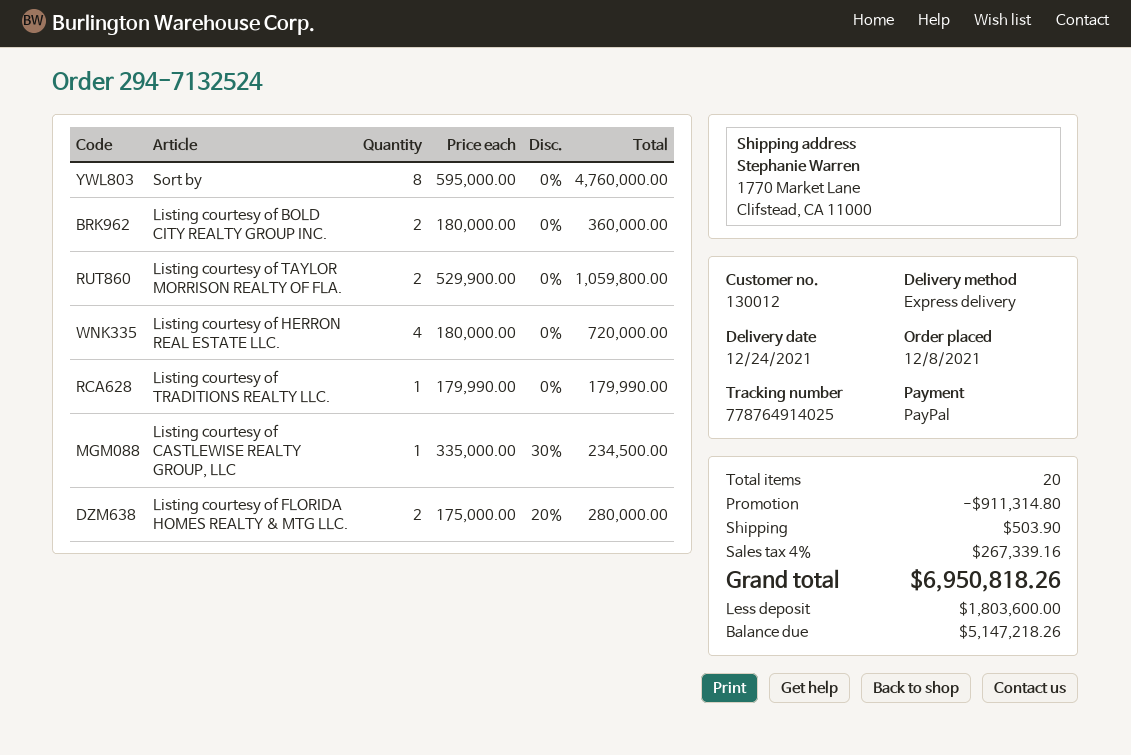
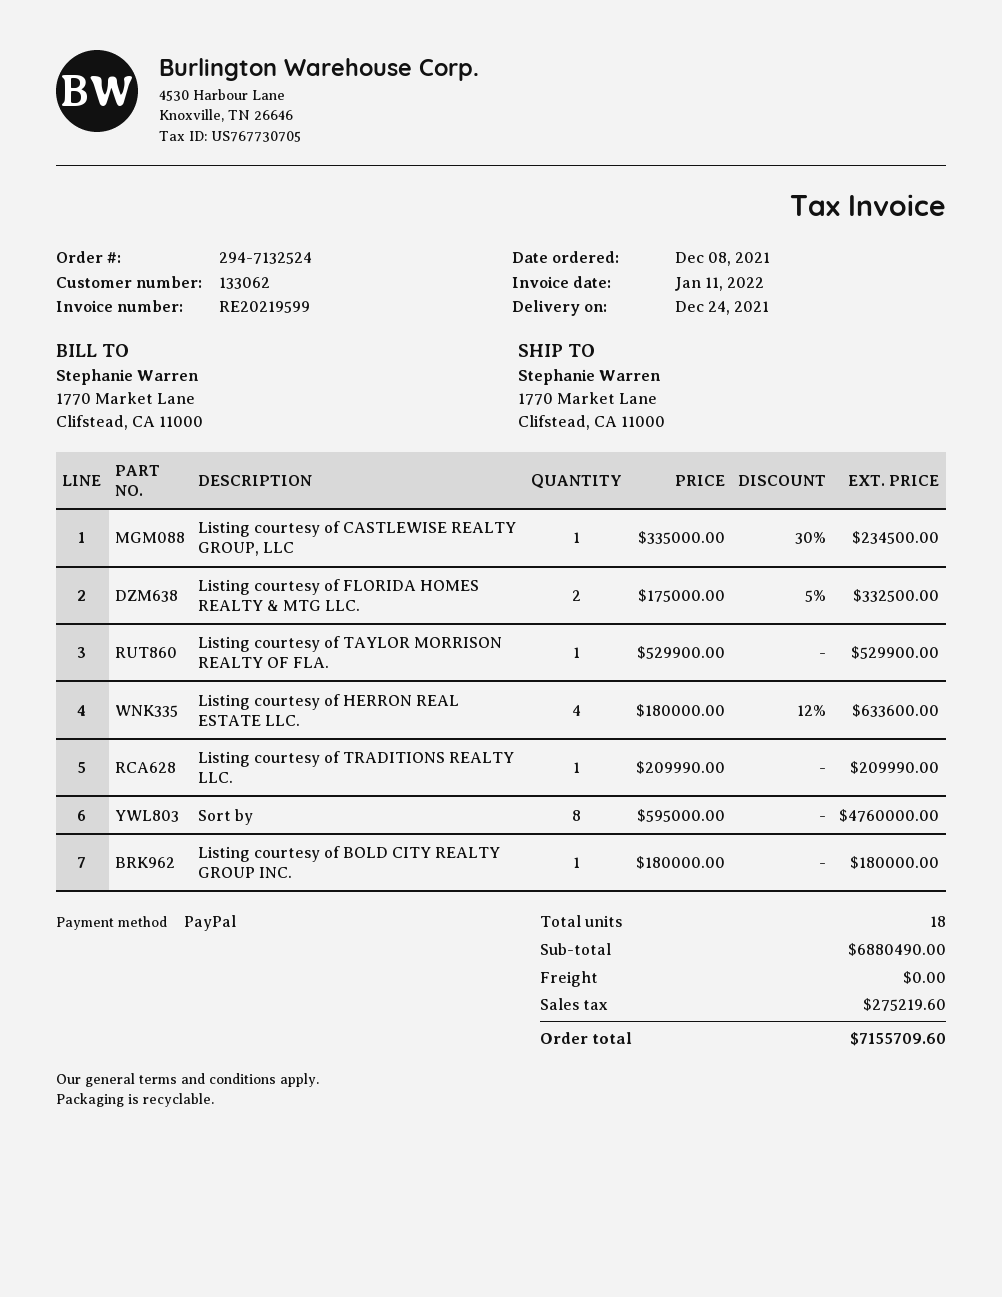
customer number: 130012 -> 133062
Listing courtesy of BOLD CITY REALTY GROUP INC.: 2 x 180000.00 = 360000.00 -> 1 x 180000.00 = 180000.00
Listing courtesy of TAYLOR MORRISON REALTY OF FLA.: 2 x 529900.00 = 1059800.00 -> 1 x 529900.00 = 529900.00
Listing courtesy of HERRON REAL ESTATE LLC.: 4 x 180000.00 = 720000.00 -> 4 x 180000.00 - 12% = 633600.00
Listing courtesy of TRADITIONS REALTY LLC.: 1 x 179990.00 = 179990.00 -> 1 x 209990.00 = 209990.00
Listing courtesy of FLORIDA HOMES REALTY & MTG LLC.: 2 x 175000.00 - 20% = 280000.00 -> 2 x 175000.00 - 5% = 332500.00
total quantity: 20 -> 18
discount: 911314.80 -> none
shipping: 503.90 -> 0.00
tax: 267339.16 -> 275219.60
total: 6950818.26 -> 7155709.60

